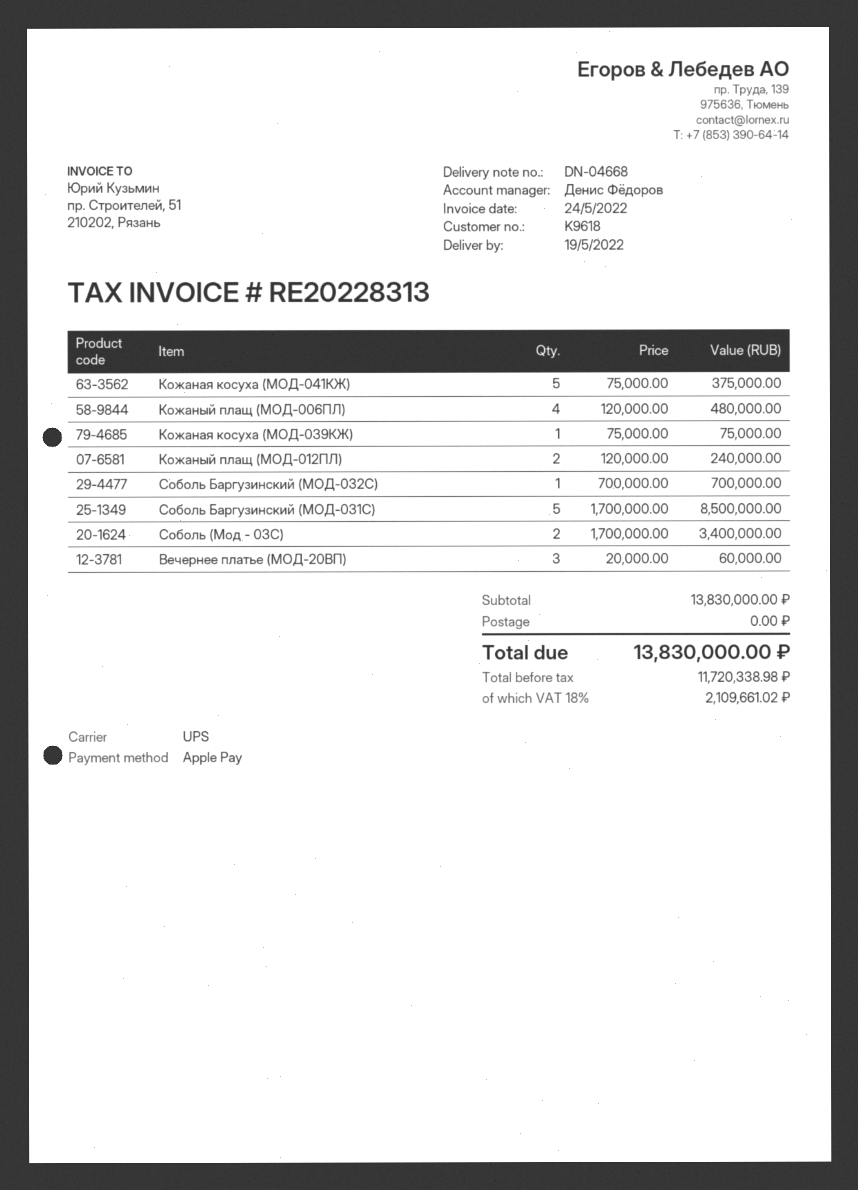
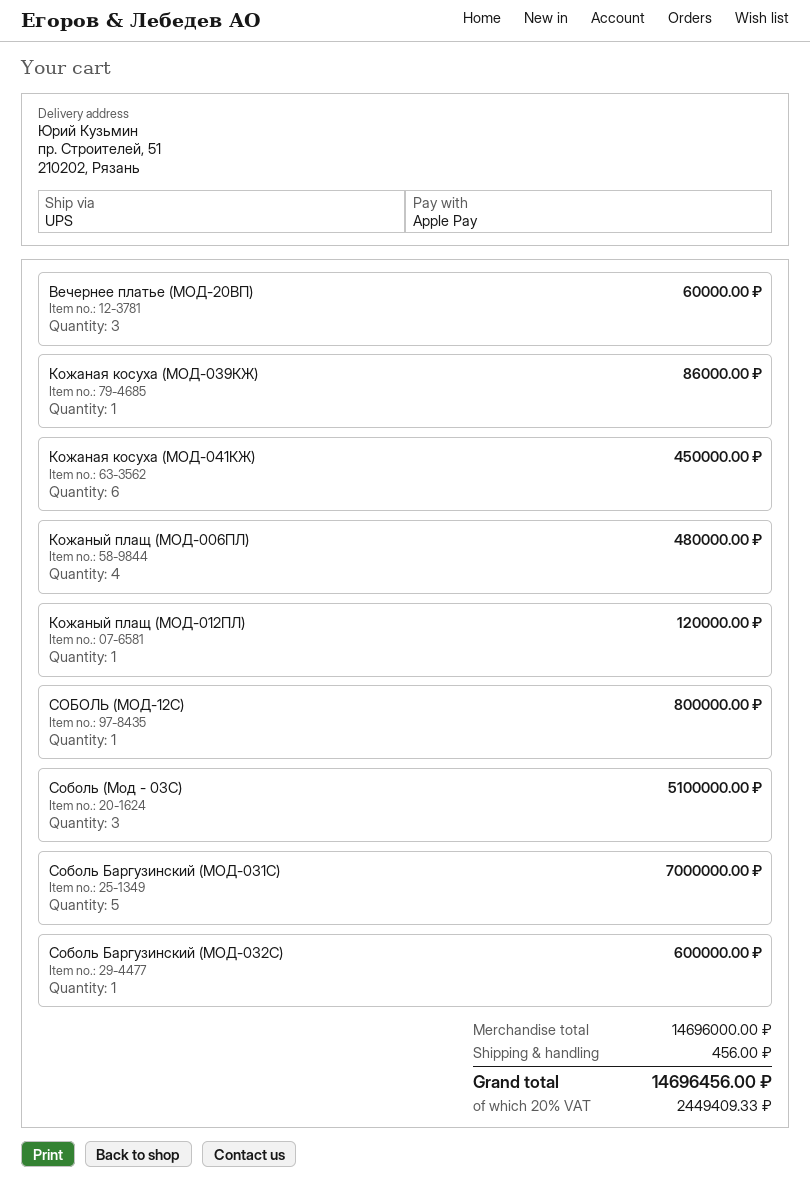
Кожаная косуха (МОД-041КЖ): 5 for 375000.00 -> 6 for 450000.00
Кожаная косуха (МОД-039КЖ): 1 for 75000.00 -> 1 for 86000.00
Кожаный плащ (МОД-012ПЛ): 2 for 240000.00 -> 1 for 120000.00
Соболь Баргузинский (МОД-032С): 1 for 700000.00 -> 1 for 600000.00
Соболь Баргузинский (МОД-031С): 5 for 8500000.00 -> 5 for 7000000.00
Соболь (Мод - 03С): 2 for 3400000.00 -> 3 for 5100000.00
СОБОЛЬ (МОД-12С): none -> 1 for 800000.00
subtotal: 13830000.00 -> 14696000.00
shipping: 0.00 -> 456.00
tax: 18% = 2109661.02 -> 20% = 2449409.33
total: 13830000.00 -> 14696456.00

